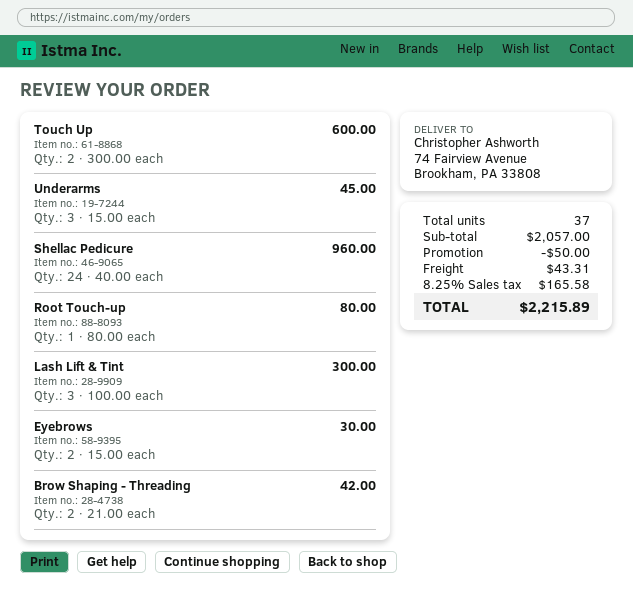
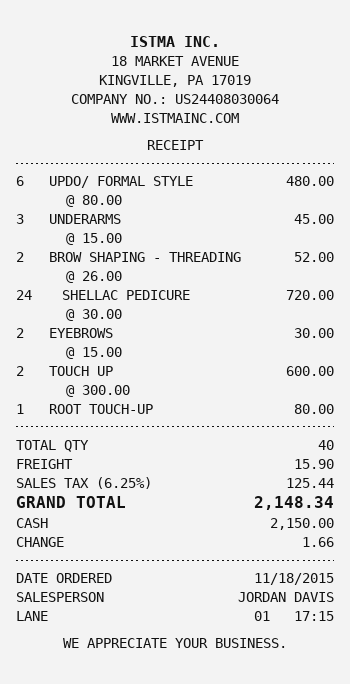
Shellac Pedicure: 24 x 40.00 = 960.00 -> 24 x 30.00 = 720.00
Lash Lift & Tint: 3 x 100.00 = 300.00 -> none
Brow Shaping - Threading: 2 x 21.00 = 42.00 -> 2 x 26.00 = 52.00
UPDO/ FORMAL STYLE: none -> 6 x 80.00 = 480.00
total quantity: 37 -> 40
discount: 50.00 -> none
shipping: 43.31 -> 15.90
tax: 8.25% = 165.58 -> 6.25% = 125.44
total: 2215.89 -> 2148.34

